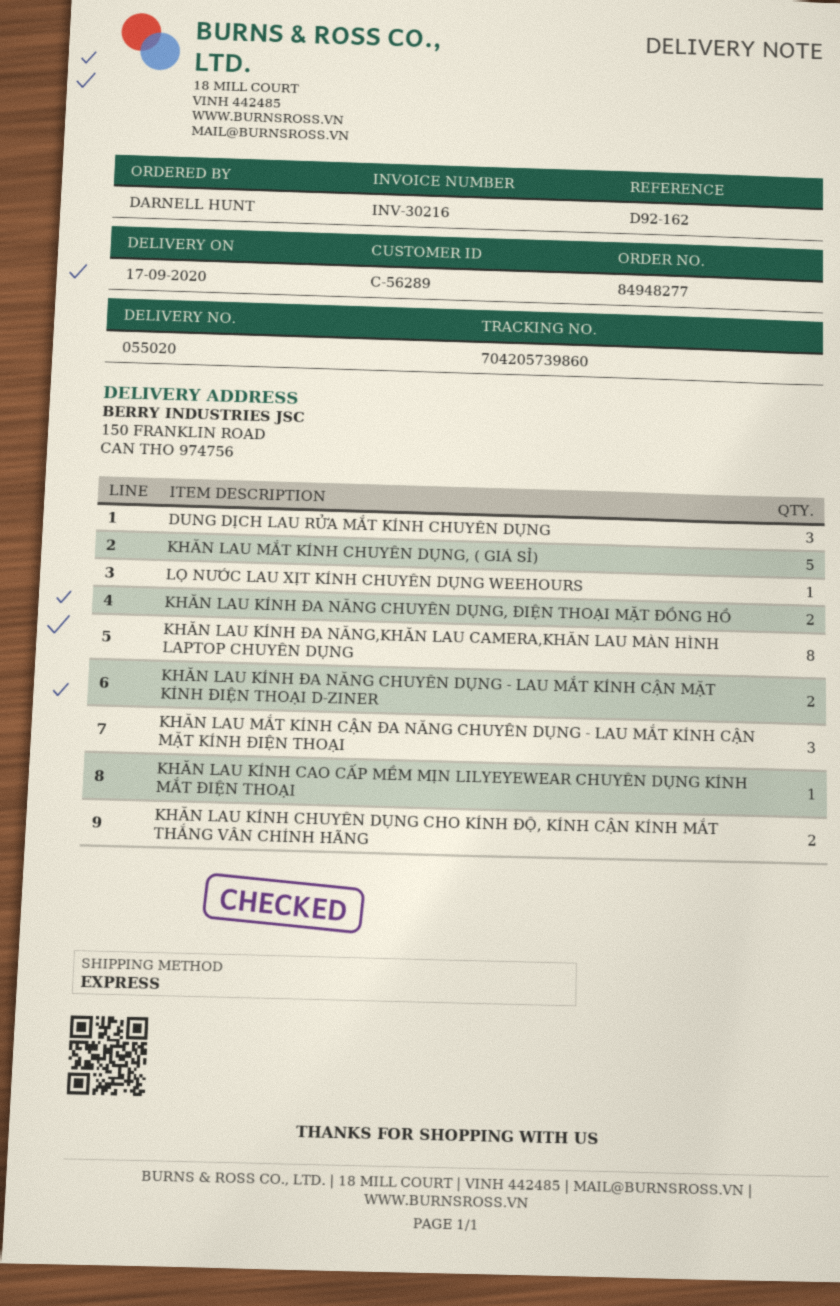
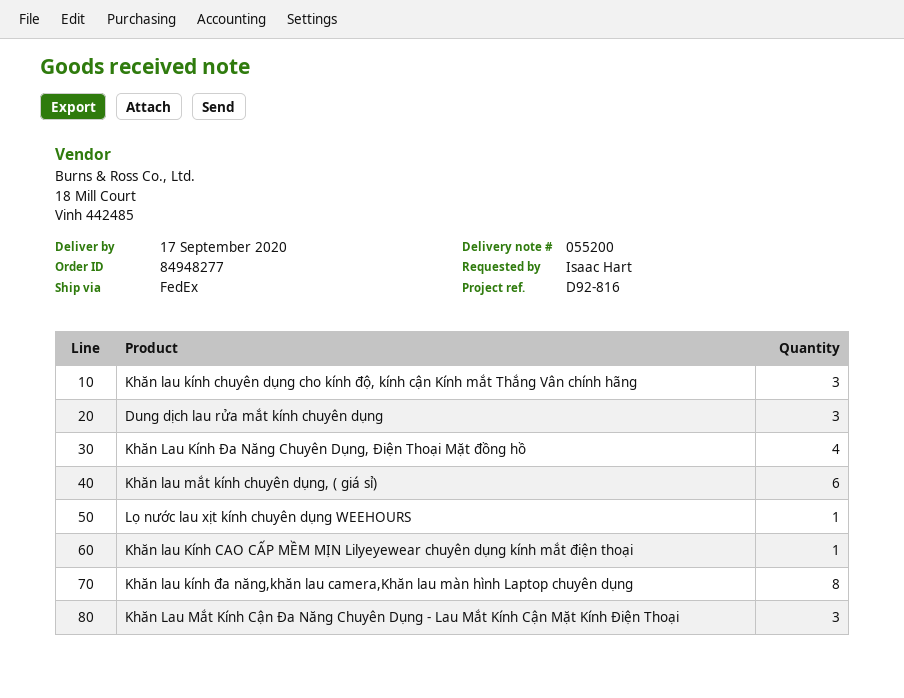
delivery note number: 055020 -> 055200
reference: D92-162 -> D92-816
ordered by: DARNELL HUNT -> Isaac Hart
shipping method: express -> FedEx
KHĂN LAU MẮT KÍNH CHUYÊN DỤNG, ( GIÁ SỈ): 5 -> 6
KHĂN LAU KÍNH ĐA NĂNG CHUYÊN DỤNG, ĐIỆN THOẠI MẶT ĐỒNG HỒ: 2 -> 4
KHĂN LAU KÍNH ĐA NĂNG CHUYÊN DỤNG - LAU MẮT KÍNH CẬN MẶT KÍNH ĐIỆN THOẠI D-ZINER: 2 -> none
KHĂN LAU KÍNH CHUYÊN DỤNG CHO KÍNH ĐỘ, KÍNH CẬN KÍNH MẮT THẮNG VÂN CHÍNH HÃNG: 2 -> 3

